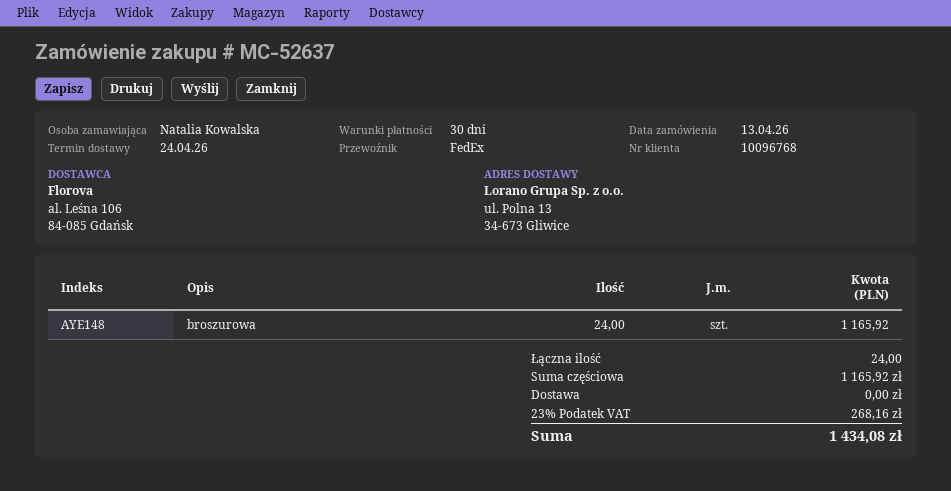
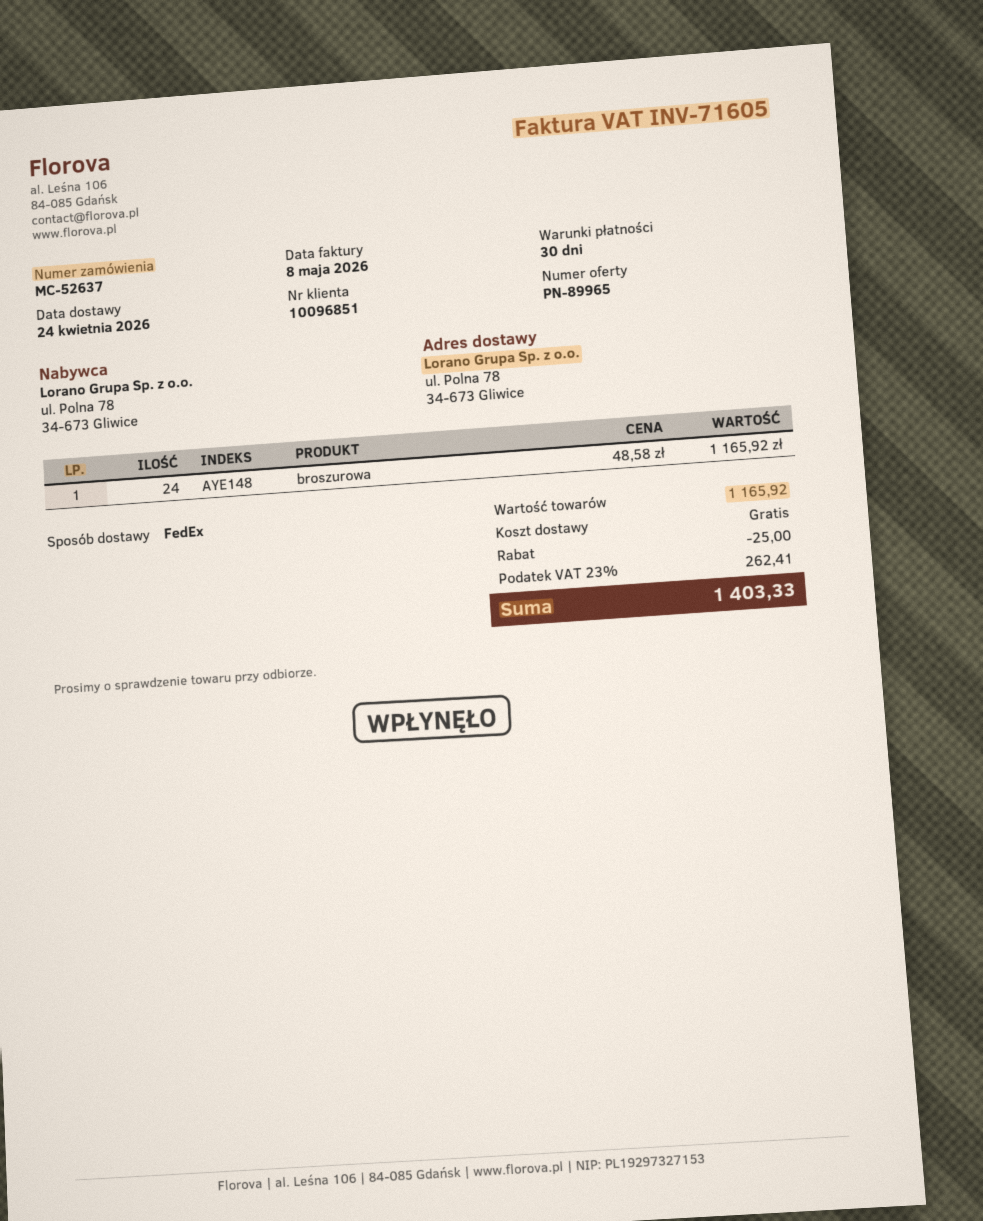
customer number: 10096768 -> 10096851
ship to: ul. Polna 13, 34-673 Gliwice -> ul. Polna 78, 34-673 Gliwice
discount: none -> 25.00
tax: 23% = 268.16 -> 23% = 262.41
total: 1434.08 -> 1403.33

